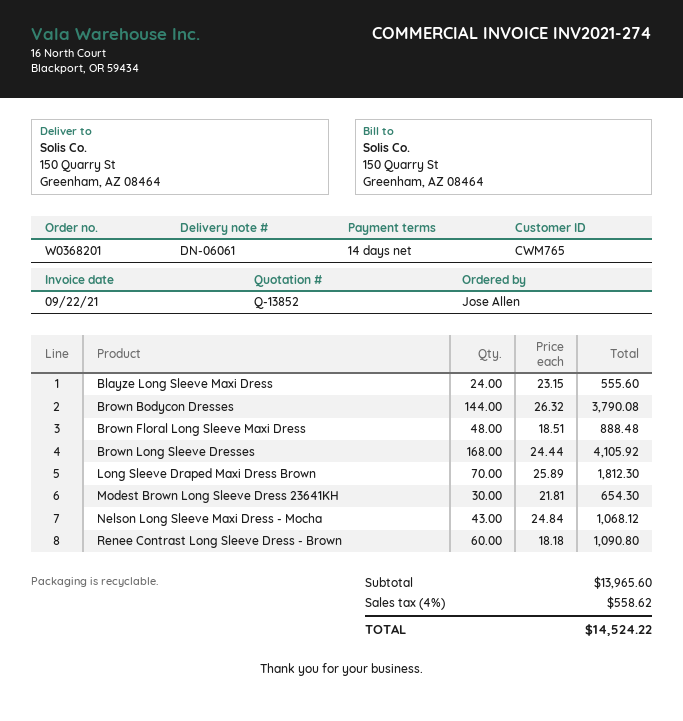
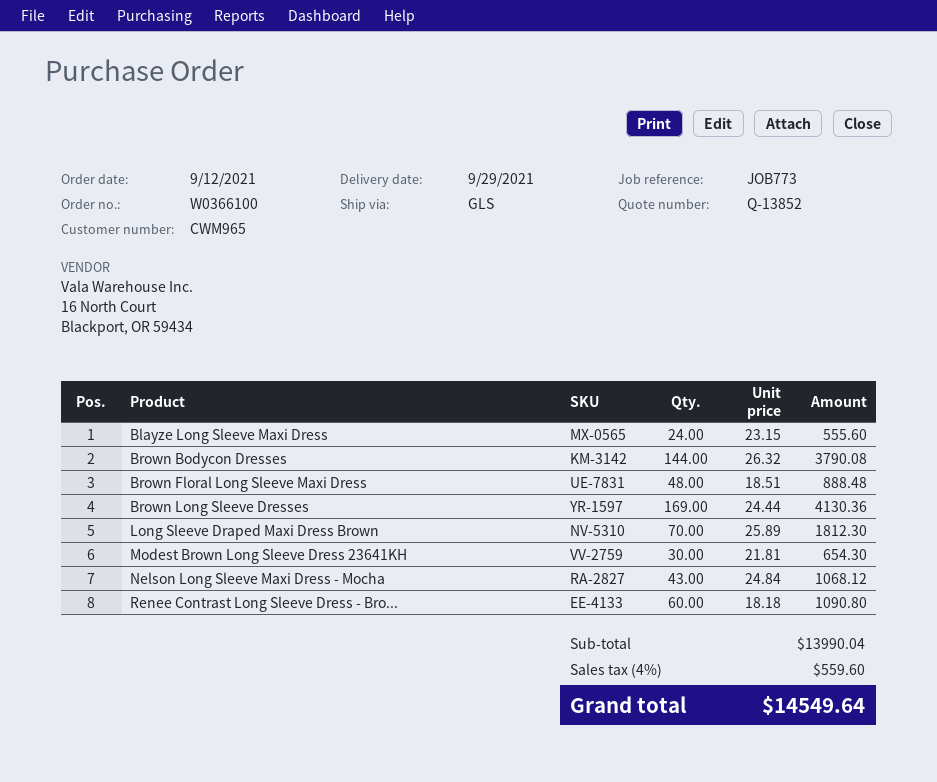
order number: W0368201 -> W0366100
customer number: CWM765 -> CWM965
Brown Long Sleeve Dresses: 168 x 24.44 = 4105.92 -> 169 x 24.44 = 4130.36
subtotal: 13965.60 -> 13990.04
tax: 4% = 558.62 -> 4% = 559.60
total: 14524.22 -> 14549.64

